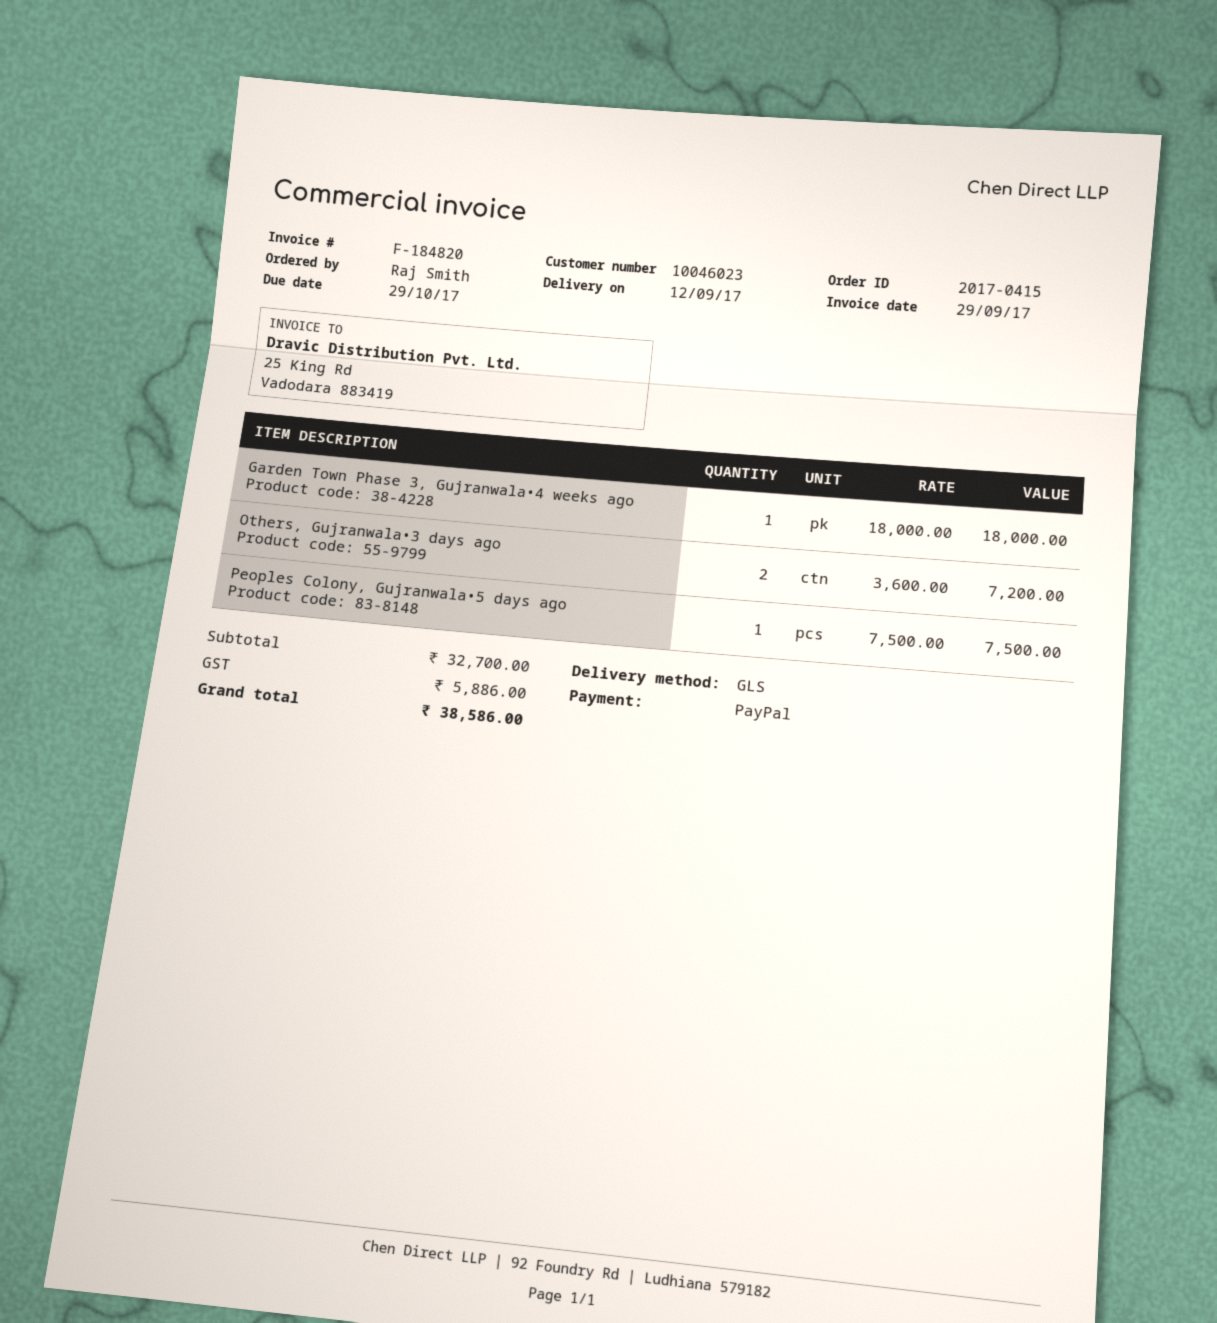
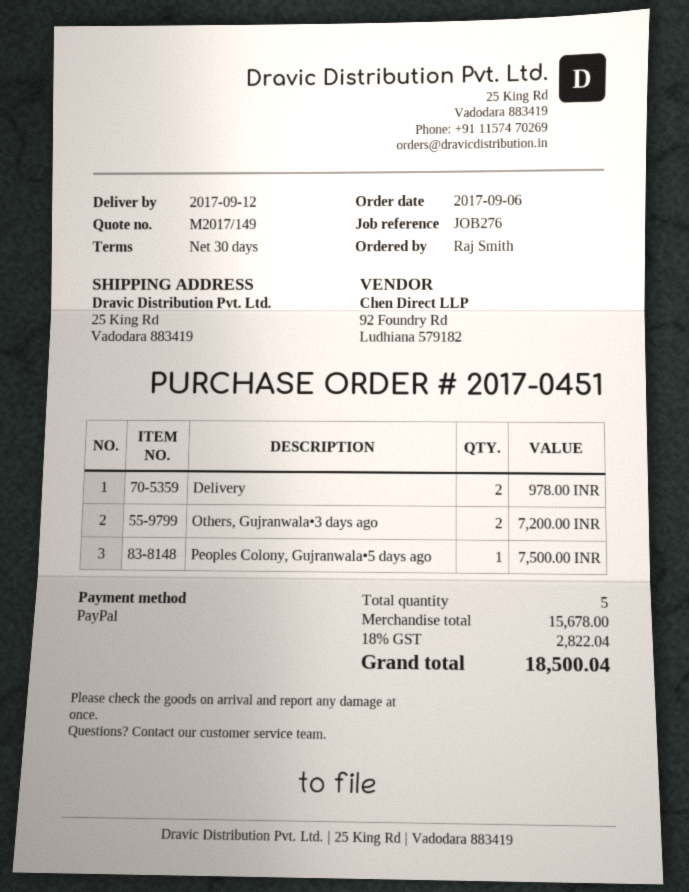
order number: 2017-0415 -> 2017-0451
Garden Town Phase 3, Gujranwala•4 weeks ago: 1 for 18000.00 -> none
Delivery: none -> 2 for 978.00
subtotal: 32700.00 -> 15678.00
tax: 5886.00 -> 2822.04
total: 38586.00 -> 18500.04

